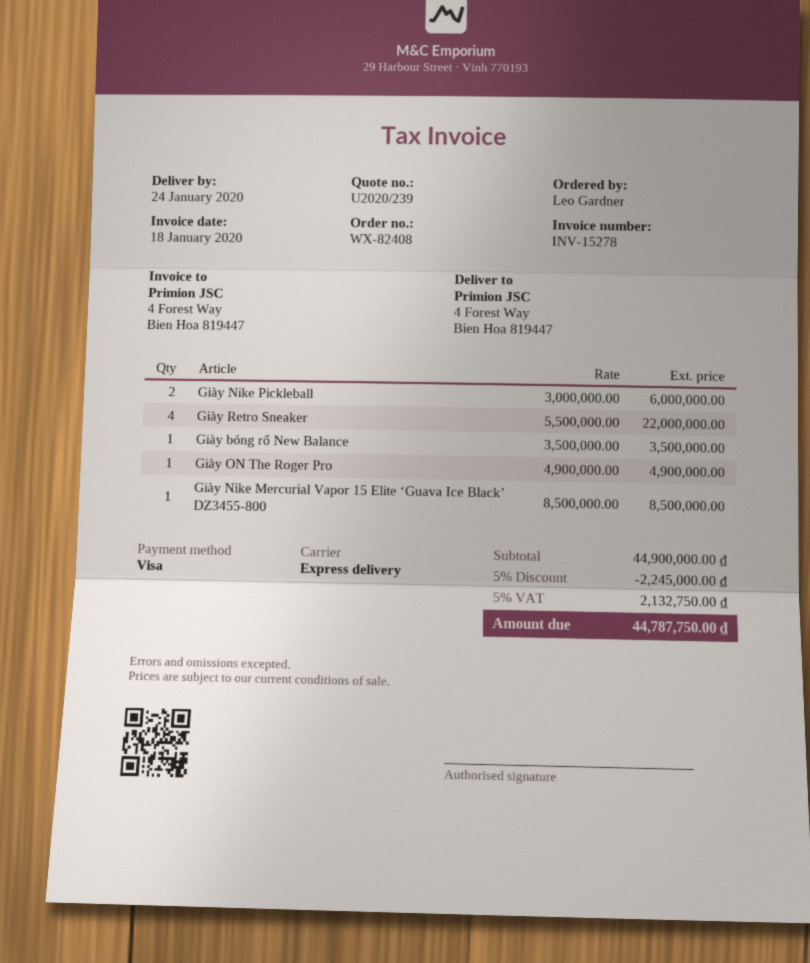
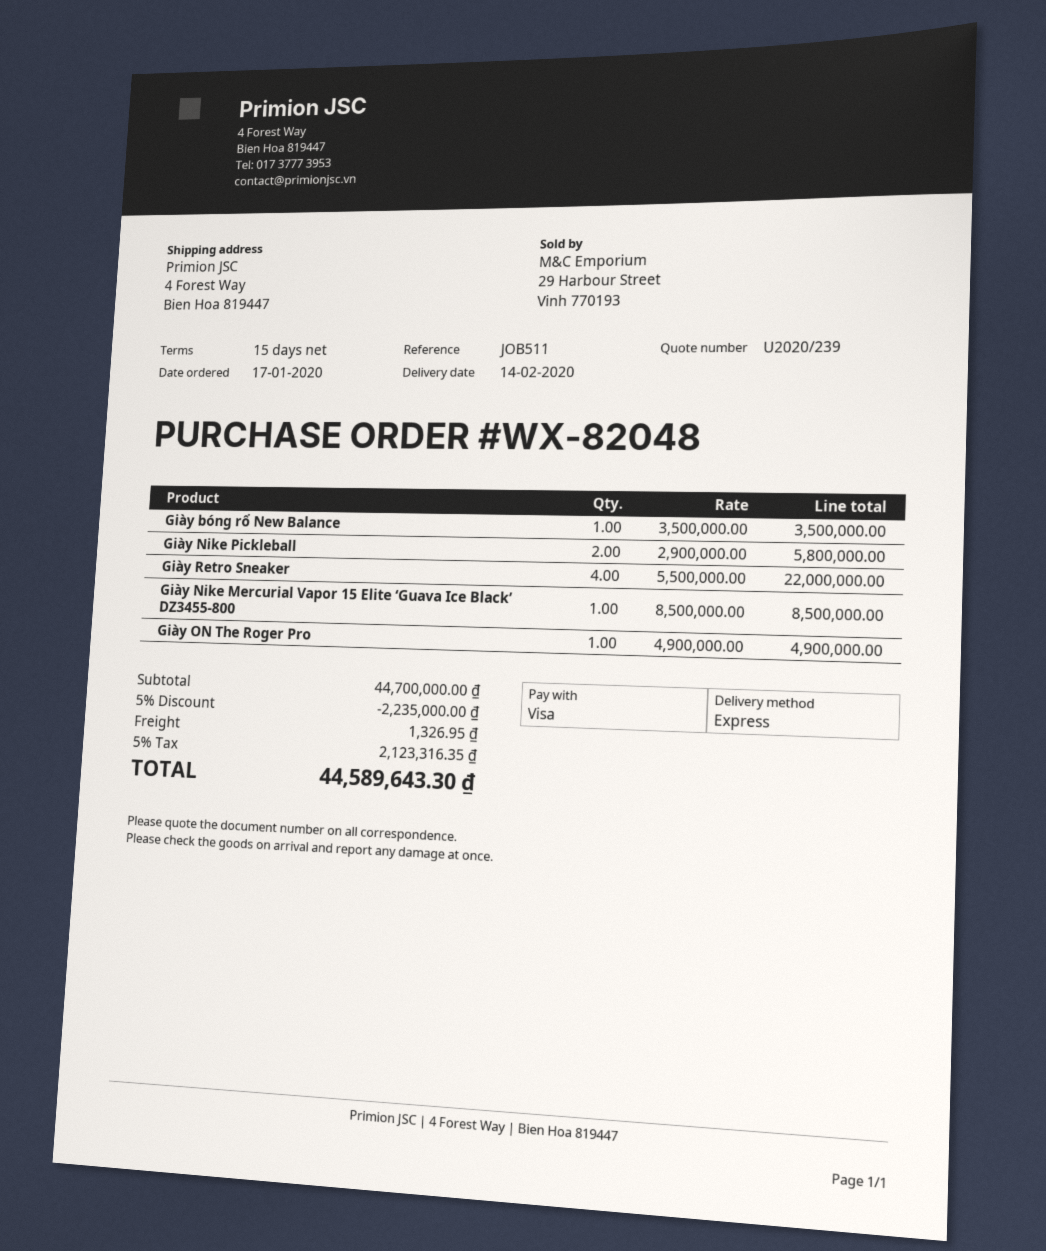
order number: WX-82408 -> WX-82048
delivery date: 2020-01-24 -> 2020-02-14
Giày Nike Pickleball: 2 x 3000000.00 = 6000000.00 -> 2 x 2900000.00 = 5800000.00
subtotal: 44900000.00 -> 44700000.00
discount: 5% = 2245000.00 -> 5% = 2235000.00
shipping: none -> 1326.95
tax: 5% = 2132750.00 -> 5% = 2123316.35
total: 44787750.00 -> 44589643.30

